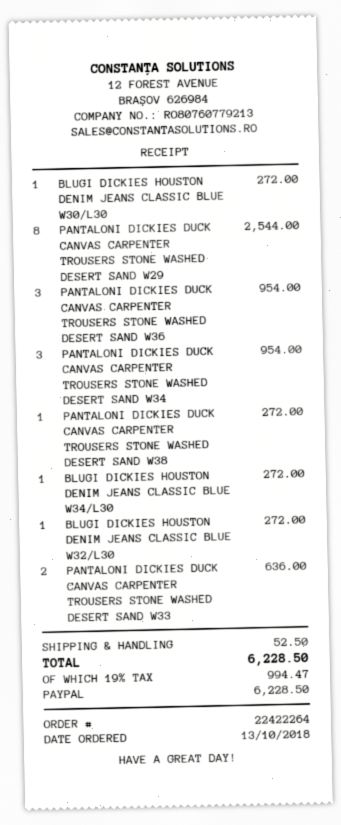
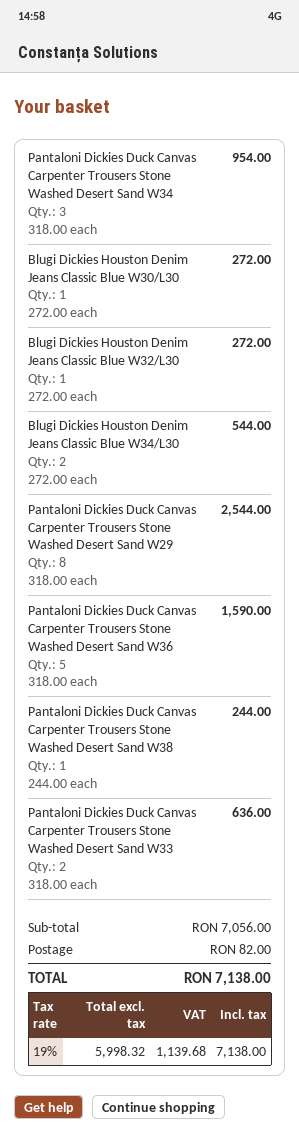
PANTALONI DICKIES DUCK CANVAS CARPENTER TROUSERS STONE WASHED DESERT SAND W36: 3 for 954.00 -> 5 for 1590.00
PANTALONI DICKIES DUCK CANVAS CARPENTER TROUSERS STONE WASHED DESERT SAND W38: 1 for 272.00 -> 1 for 244.00
BLUGI DICKIES HOUSTON DENIM JEANS CLASSIC BLUE W34/L30: 1 for 272.00 -> 2 for 544.00
shipping: 52.50 -> 82.00
tax: 19% = 994.47 -> 19% = 1139.68
total: 6228.50 -> 7138.00

